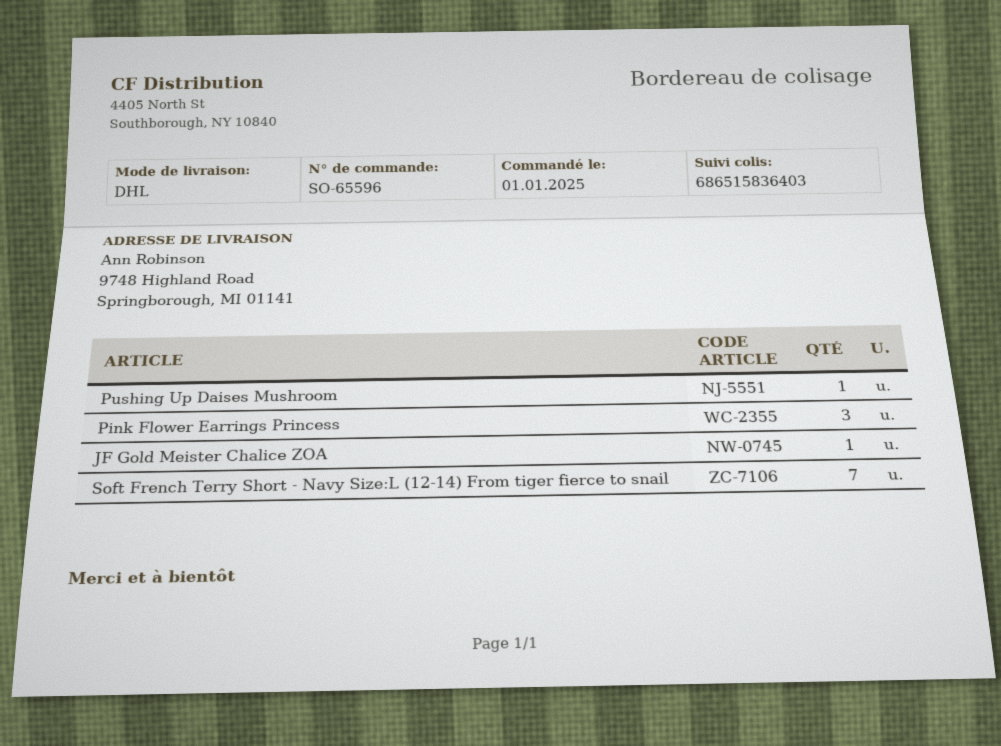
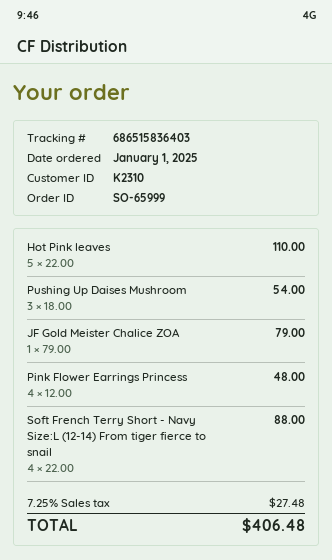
order number: SO-65596 -> SO-65999
Pushing Up Daises Mushroom: 1 -> 3
Pink Flower Earrings Princess: 3 -> 4
Soft French Terry Short - Navy Size:L (12-14) From tiger fierce to snail: 7 -> 4
Hot Pink leaves: none -> 5

